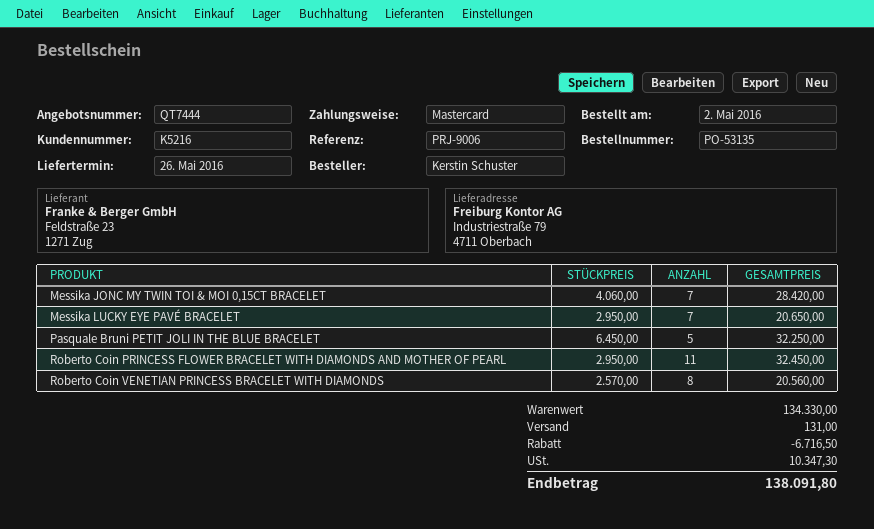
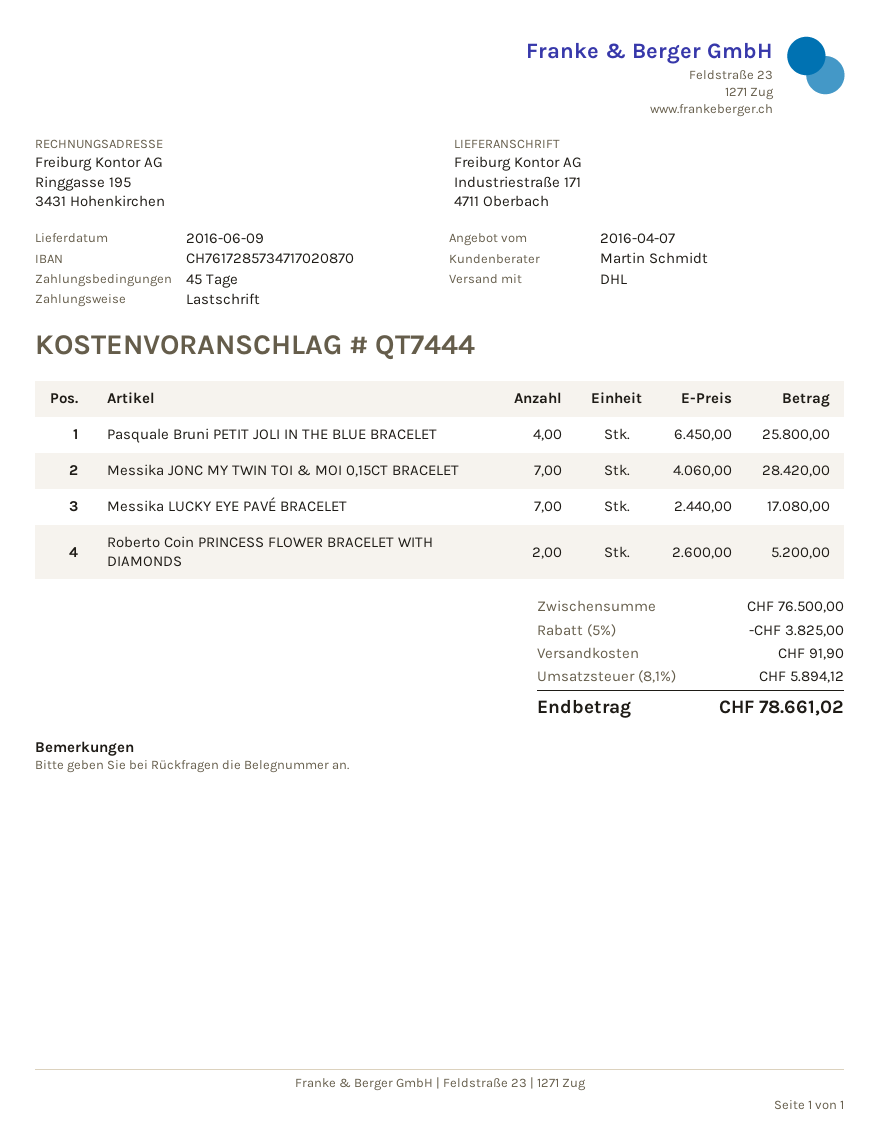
delivery date: 2016-05-26 -> 2016-06-09
payment method: Mastercard -> direct debit
ship to: Industriestraße 79, 4711 Oberbach -> Industriestraße 171, 4711 Oberbach
Messika LUCKY EYE PAVÉ BRACELET: 7 x 2950.00 = 20650.00 -> 7 x 2440.00 = 17080.00
Pasquale Bruni PETIT JOLI IN THE BLUE BRACELET: 5 x 6450.00 = 32250.00 -> 4 x 6450.00 = 25800.00
Roberto Coin PRINCESS FLOWER BRACELET WITH DIAMONDS AND MOTHER OF PEARL: 11 x 2950.00 = 32450.00 -> none
Roberto Coin VENETIAN PRINCESS BRACELET WITH DIAMONDS: 8 x 2570.00 = 20560.00 -> none
Roberto Coin PRINCESS FLOWER BRACELET WITH DIAMONDS: none -> 2 x 2600.00 = 5200.00
subtotal: 134330.00 -> 76500.00
discount: 6716.50 -> 3825.00
shipping: 131.00 -> 91.90
tax: 10347.30 -> 5894.12
total: 138091.80 -> 78661.02

